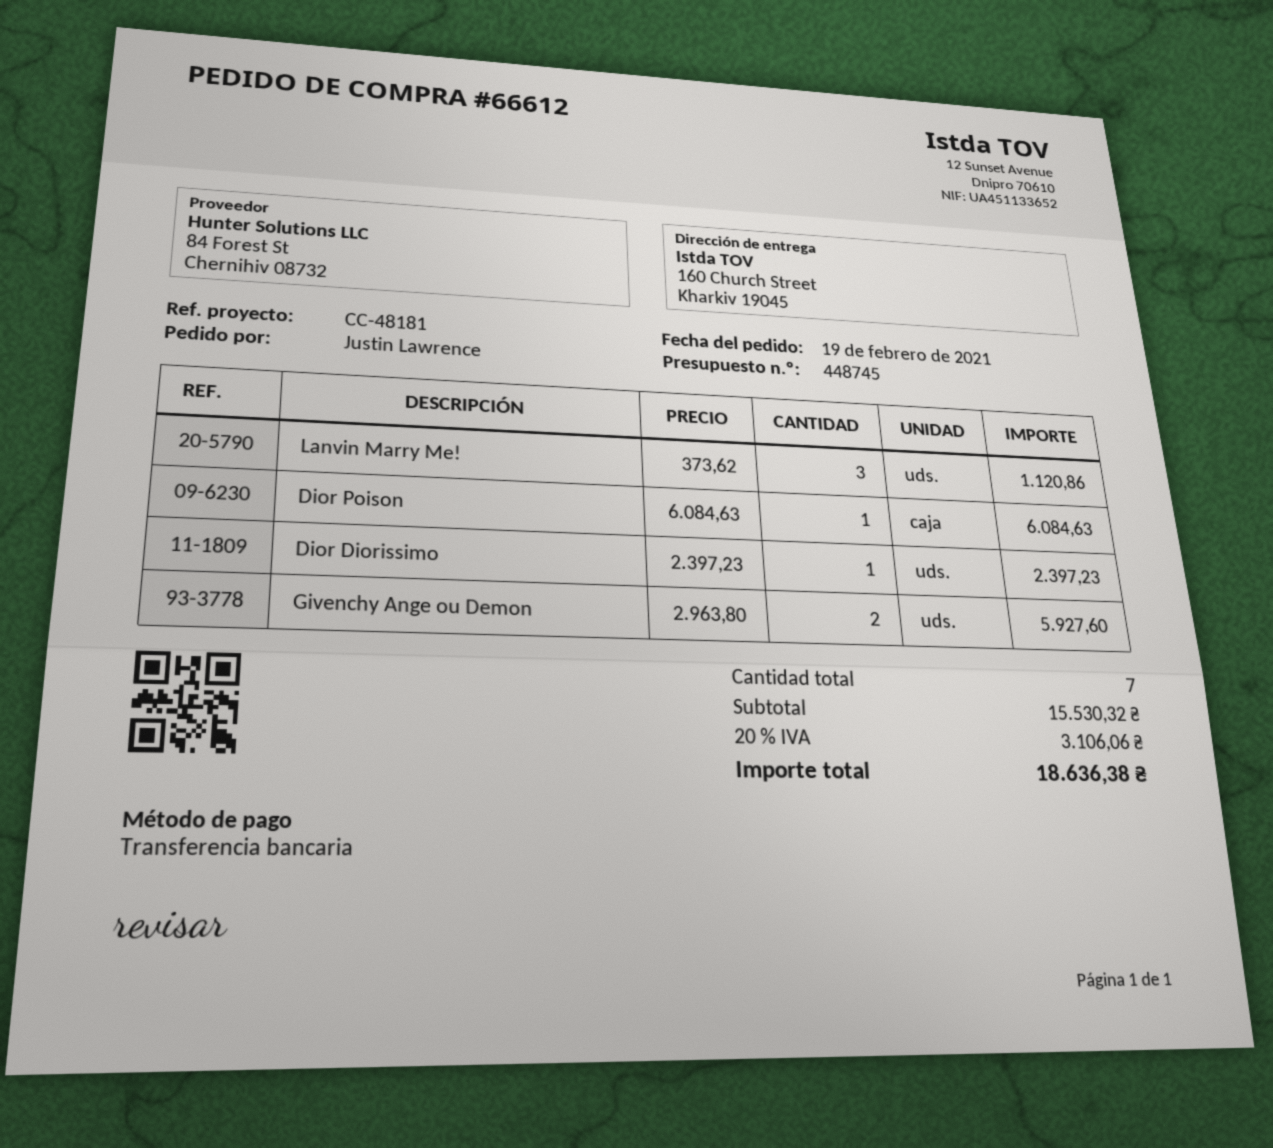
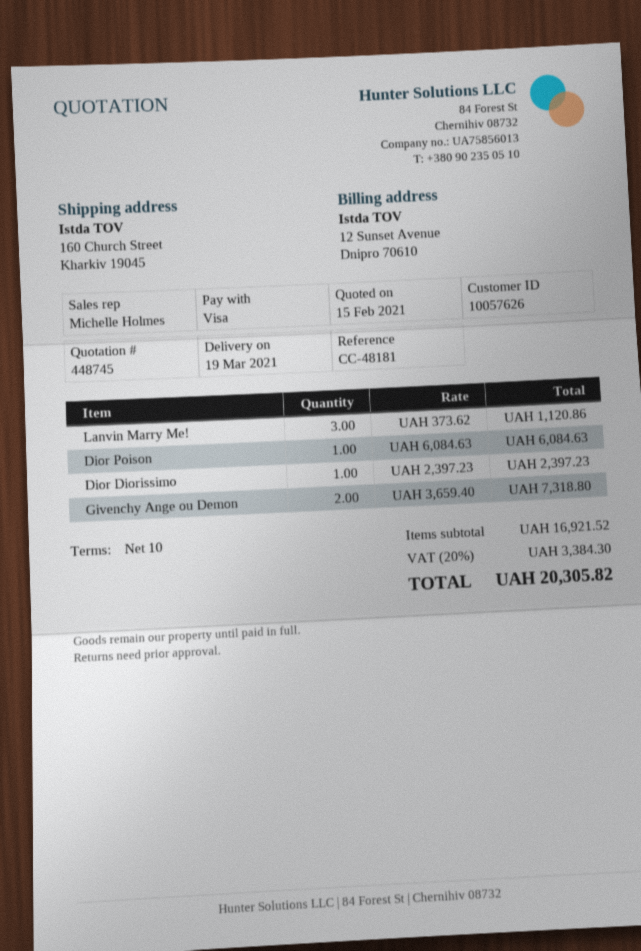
payment method: bank transfer -> Visa
Givenchy Ange ou Demon: 2 x 2963.80 = 5927.60 -> 2 x 3659.40 = 7318.80
subtotal: 15530.32 -> 16921.52
tax: 20% = 3106.06 -> 20% = 3384.30
total: 18636.38 -> 20305.82

